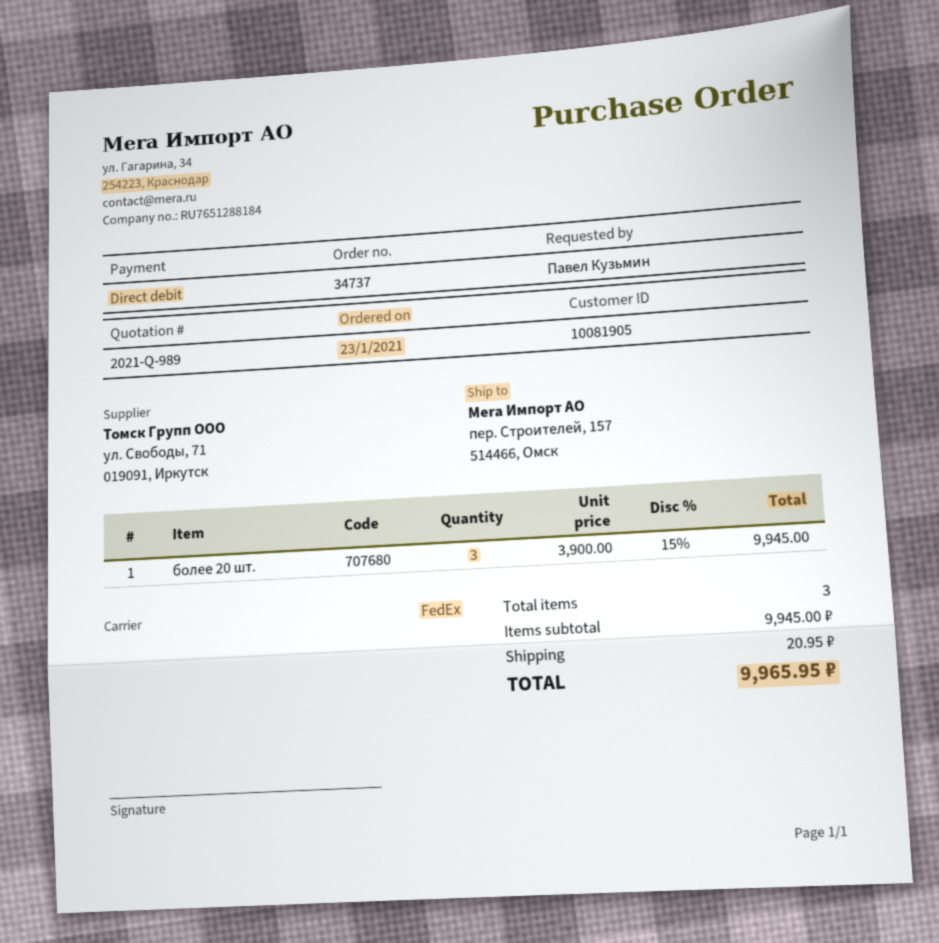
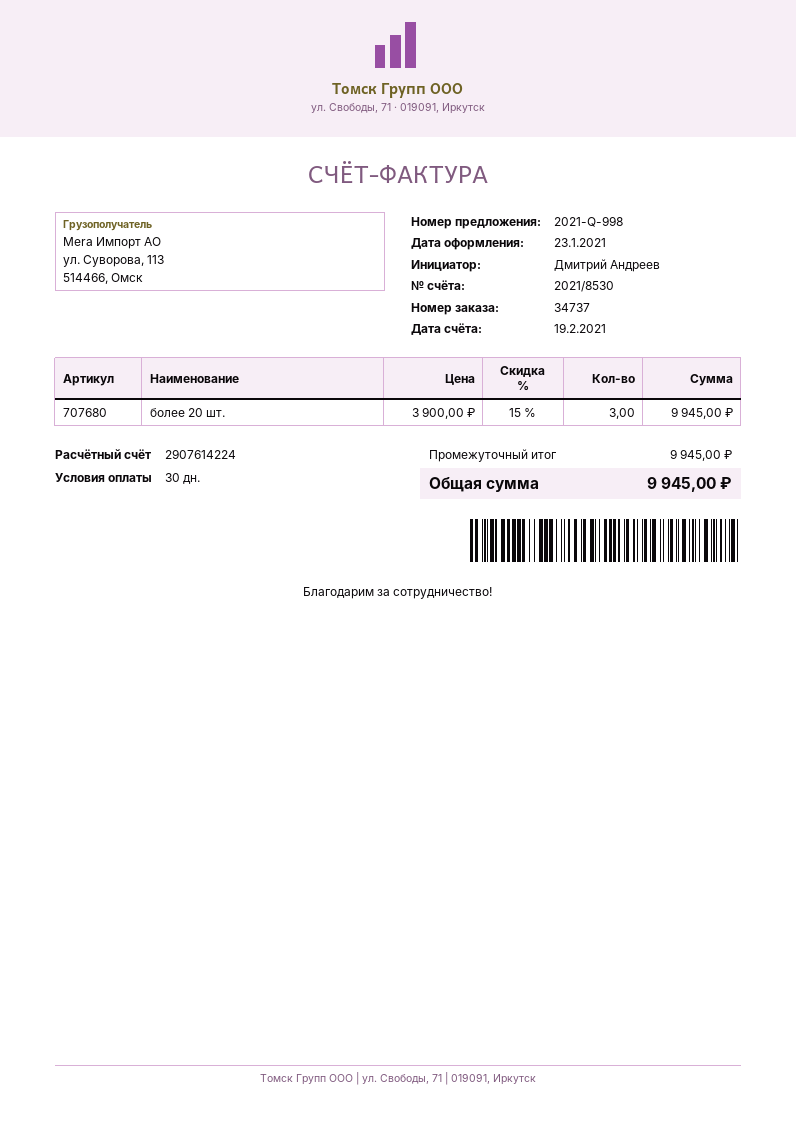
quote number: 2021-Q-989 -> 2021-Q-998
ordered by: Павел Кузьмин -> Дмитрий Андреев
ship to: пер. Строителей, 157, 514466, Омск -> ул. Суворова, 113, 514466, Омск
shipping: 20.95 -> none
total: 9965.95 -> 9945.00

